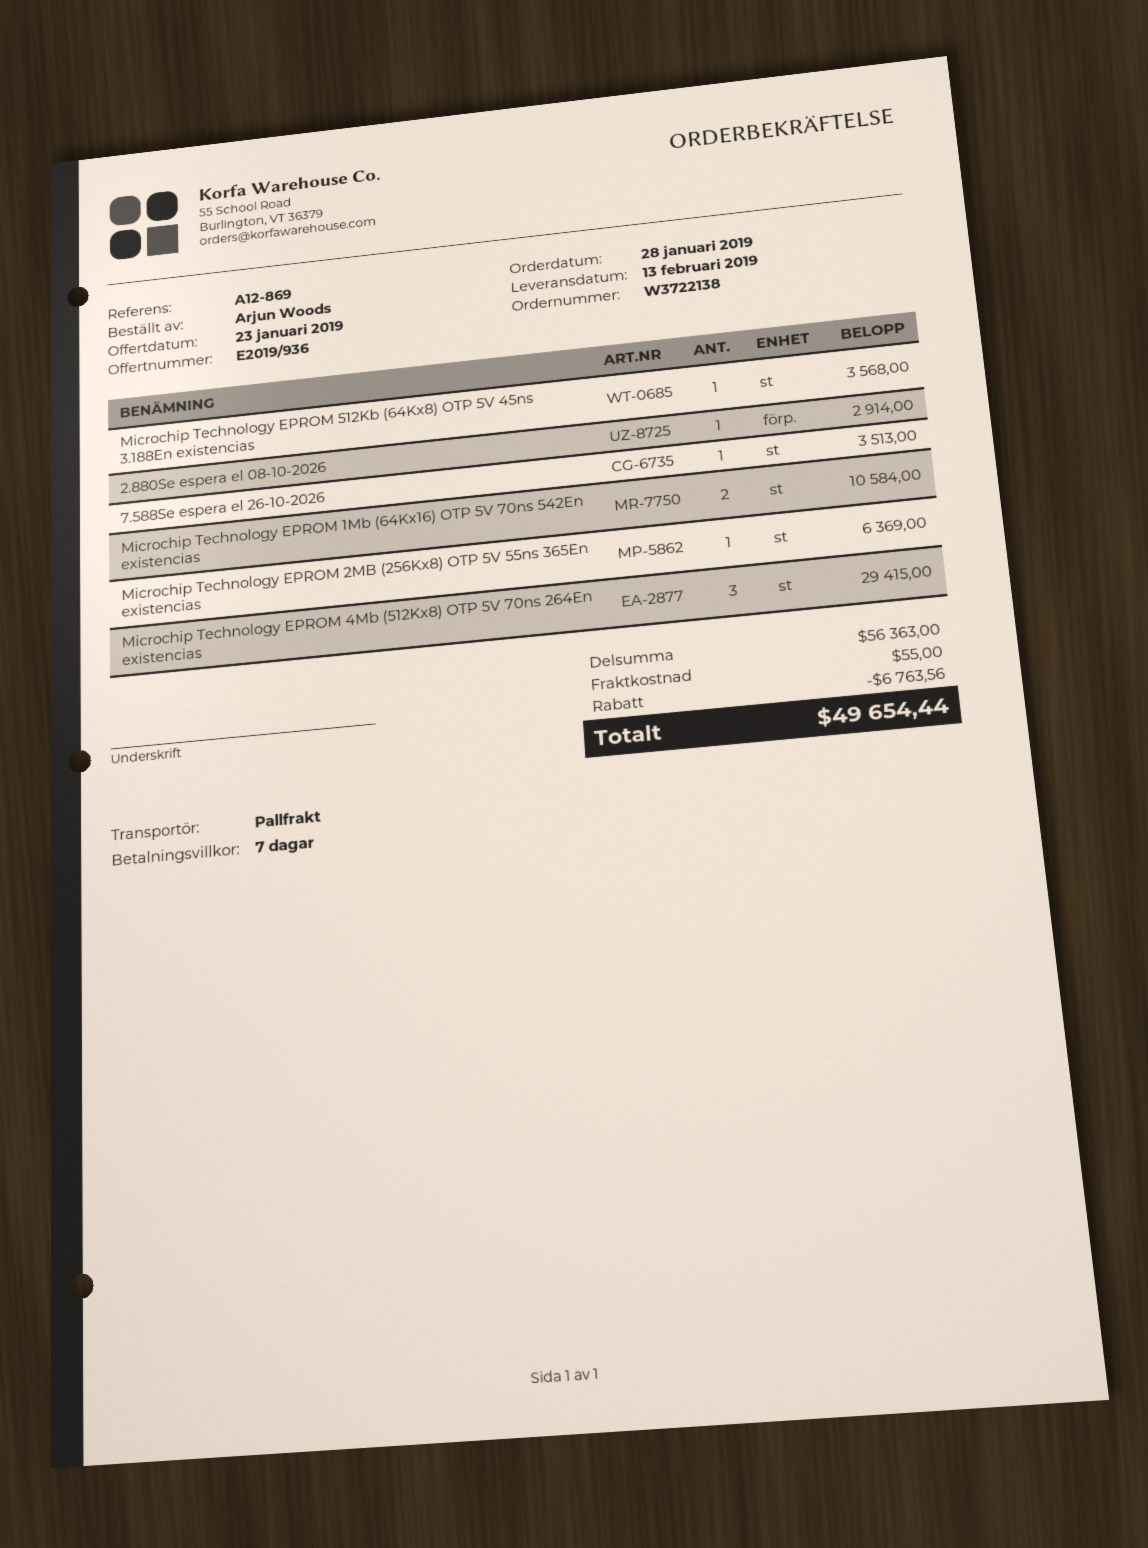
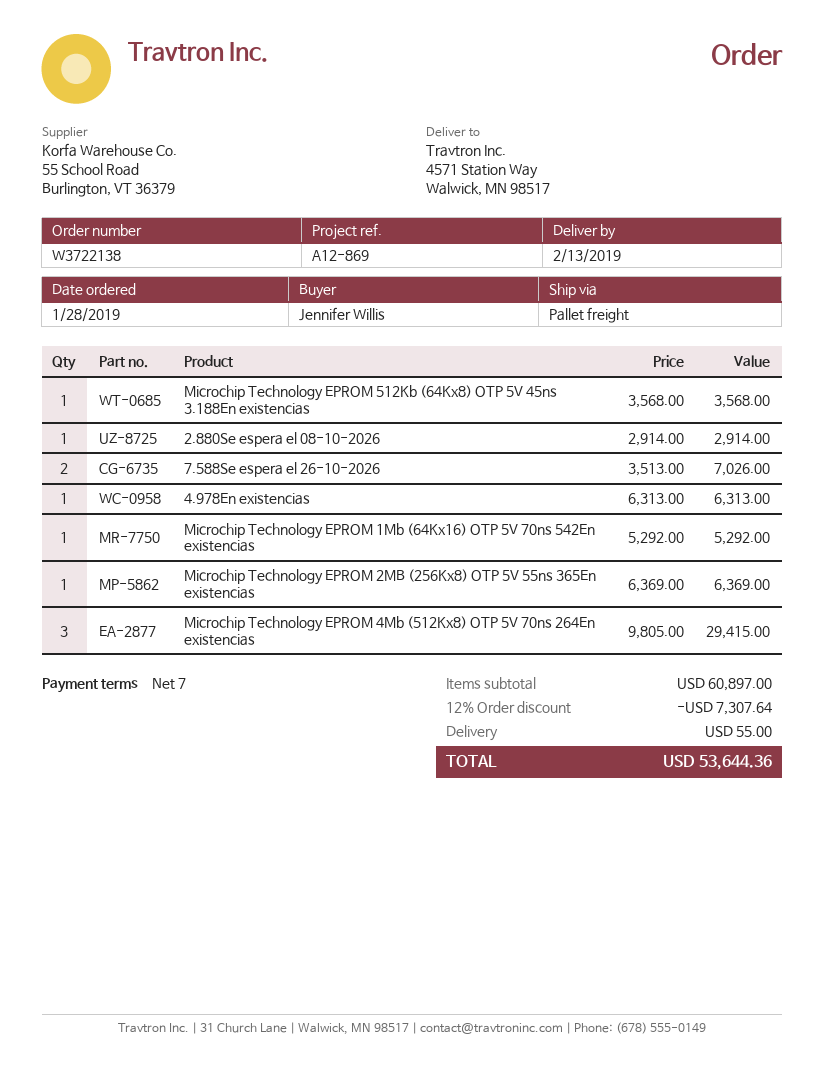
ordered by: Arjun Woods -> Jennifer Willis
7.588Se espera el 26-10-2026: 1 for 3513.00 -> 2 for 7026.00
Microchip Technology EPROM 1Mb (64Kx16) OTP 5V 70ns 542En existencias: 2 for 10584.00 -> 1 for 5292.00
4.978En existencias: none -> 1 for 6313.00
subtotal: 56363.00 -> 60897.00
discount: 6763.56 -> 7307.64
total: 49654.44 -> 53644.36

